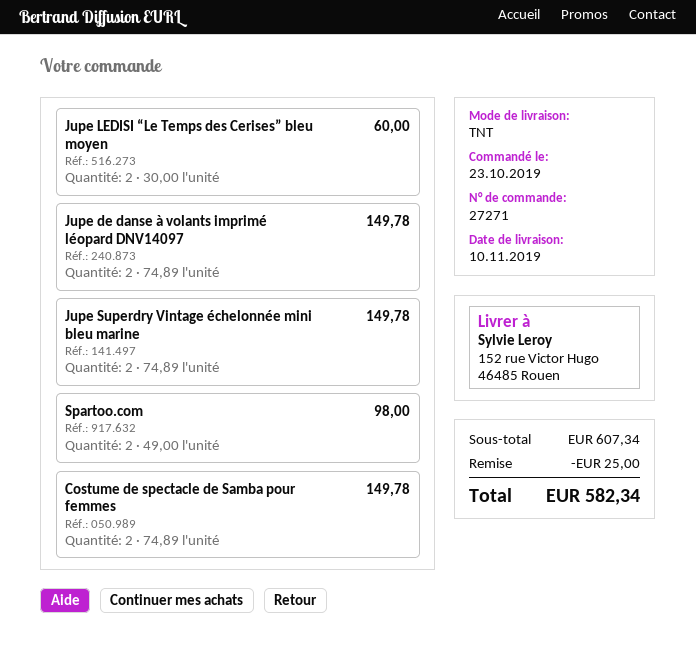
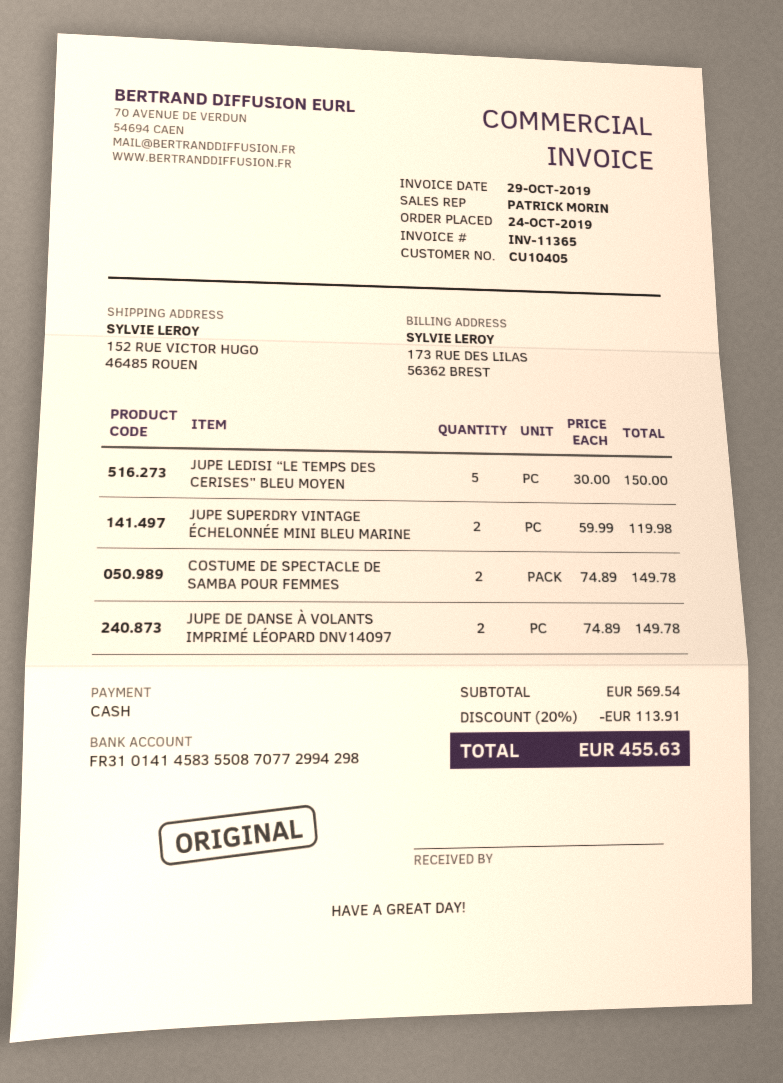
order date: 2019-10-23 -> 2019-10-24
Jupe LEDISI “Le Temps des Cerises” bleu moyen: 2 x 30.00 = 60.00 -> 5 x 30.00 = 150.00
Jupe Superdry Vintage échelonnée mini bleu marine: 2 x 74.89 = 149.78 -> 2 x 59.99 = 119.98
Spartoo.com: 2 x 49.00 = 98.00 -> none
subtotal: 607.34 -> 569.54
discount: 25.00 -> 113.91
total: 582.34 -> 455.63

